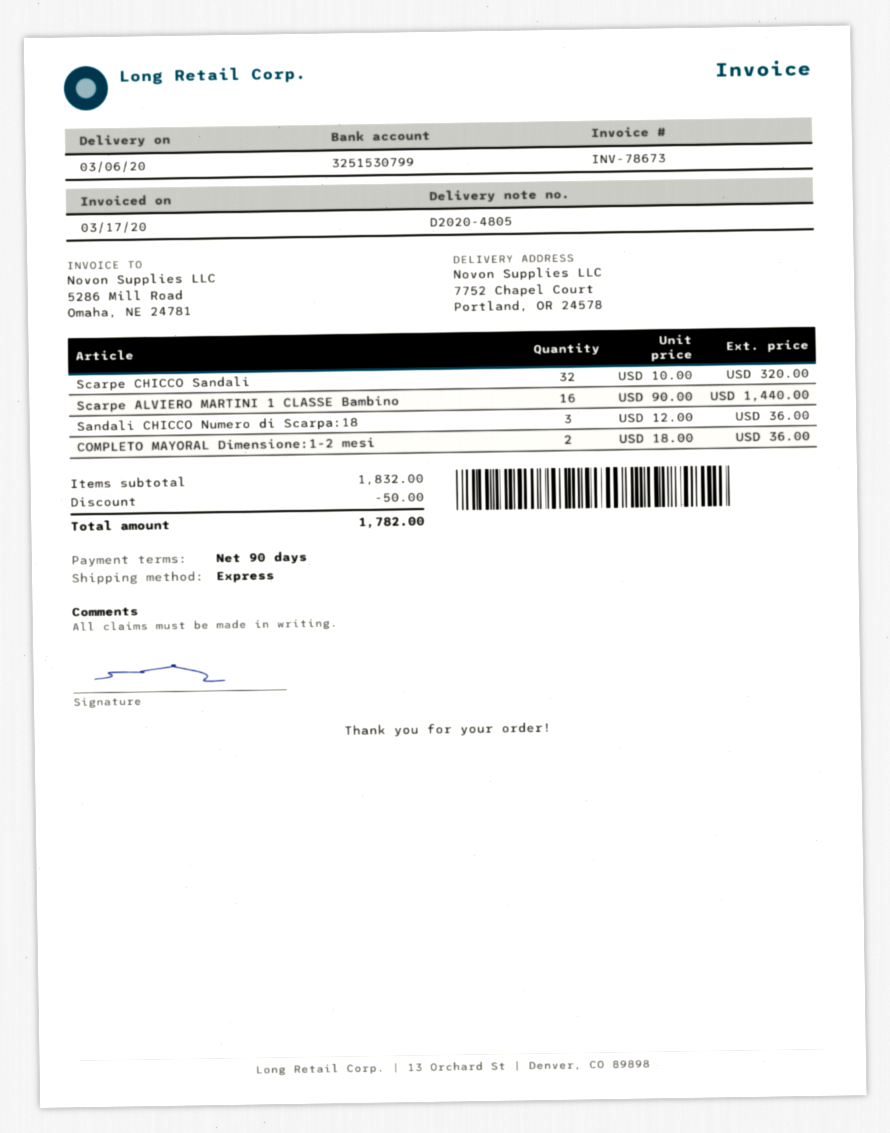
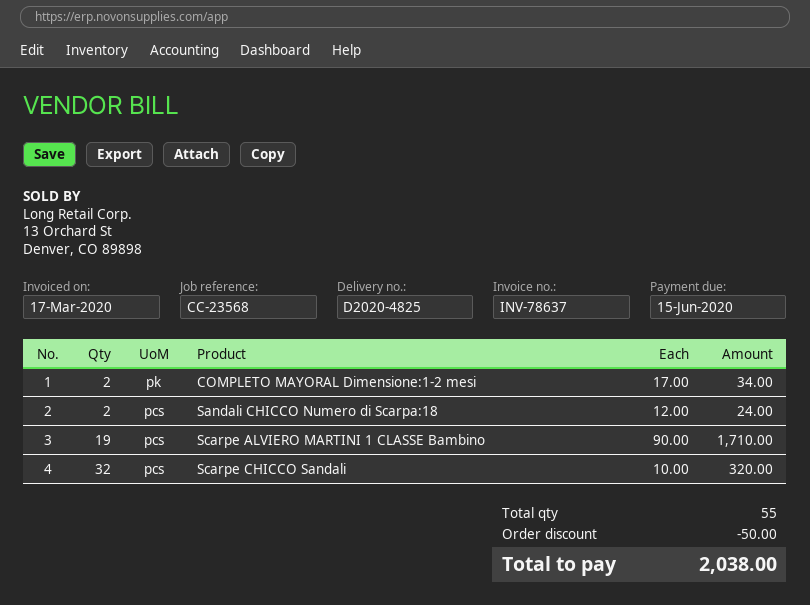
delivery note number: D2020-4805 -> D2020-4825
invoice number: INV-78673 -> INV-78637
Scarpe ALVIERO MARTINI 1 CLASSE Bambino: 16 x 90.00 = 1440.00 -> 19 x 90.00 = 1710.00
Sandali CHICCO Numero di Scarpa:18: 3 x 12.00 = 36.00 -> 2 x 12.00 = 24.00
COMPLETO MAYORAL Dimensione:1-2 mesi: 2 x 18.00 = 36.00 -> 2 x 17.00 = 34.00
total: 1782.00 -> 2038.00

